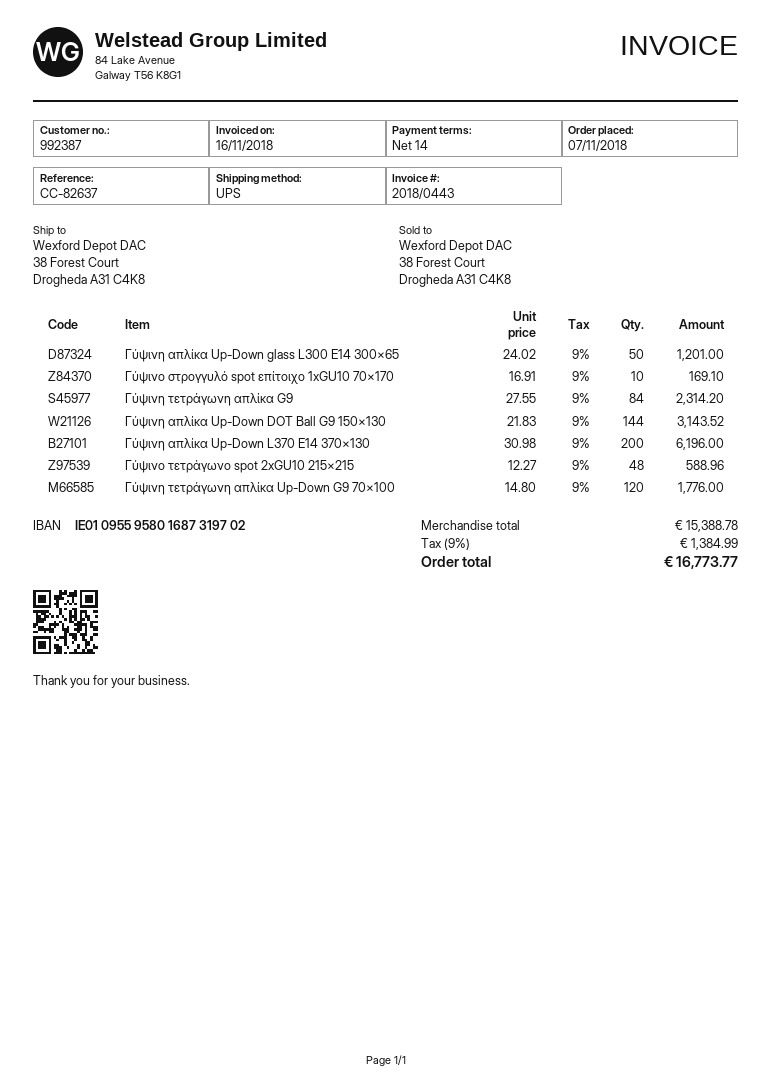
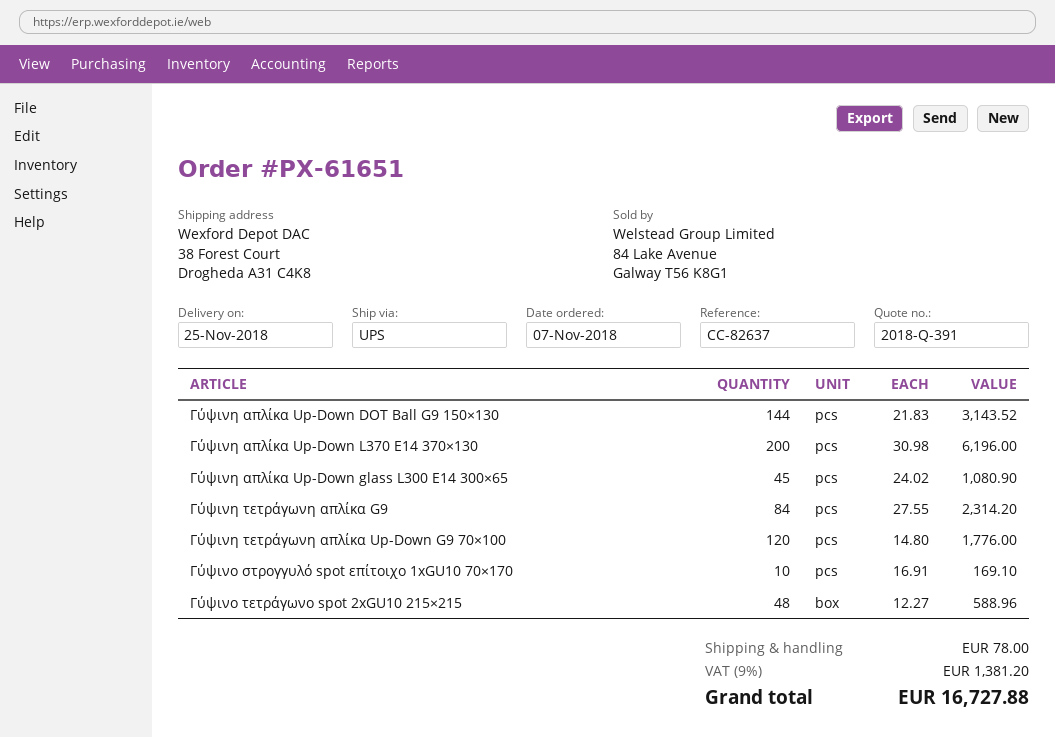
Γύψινη απλίκα Up-Down glass L300 E14 300×65: 50 x 24.02 = 1201.00 -> 45 x 24.02 = 1080.90
shipping: none -> 78.00
tax: 9% = 1384.99 -> 9% = 1381.20
total: 16773.77 -> 16727.88

